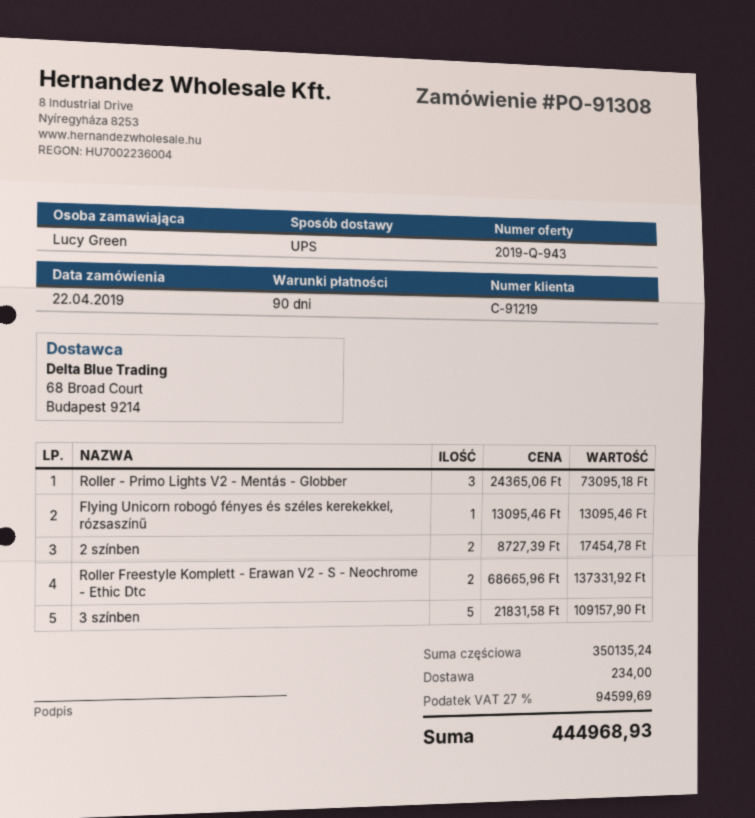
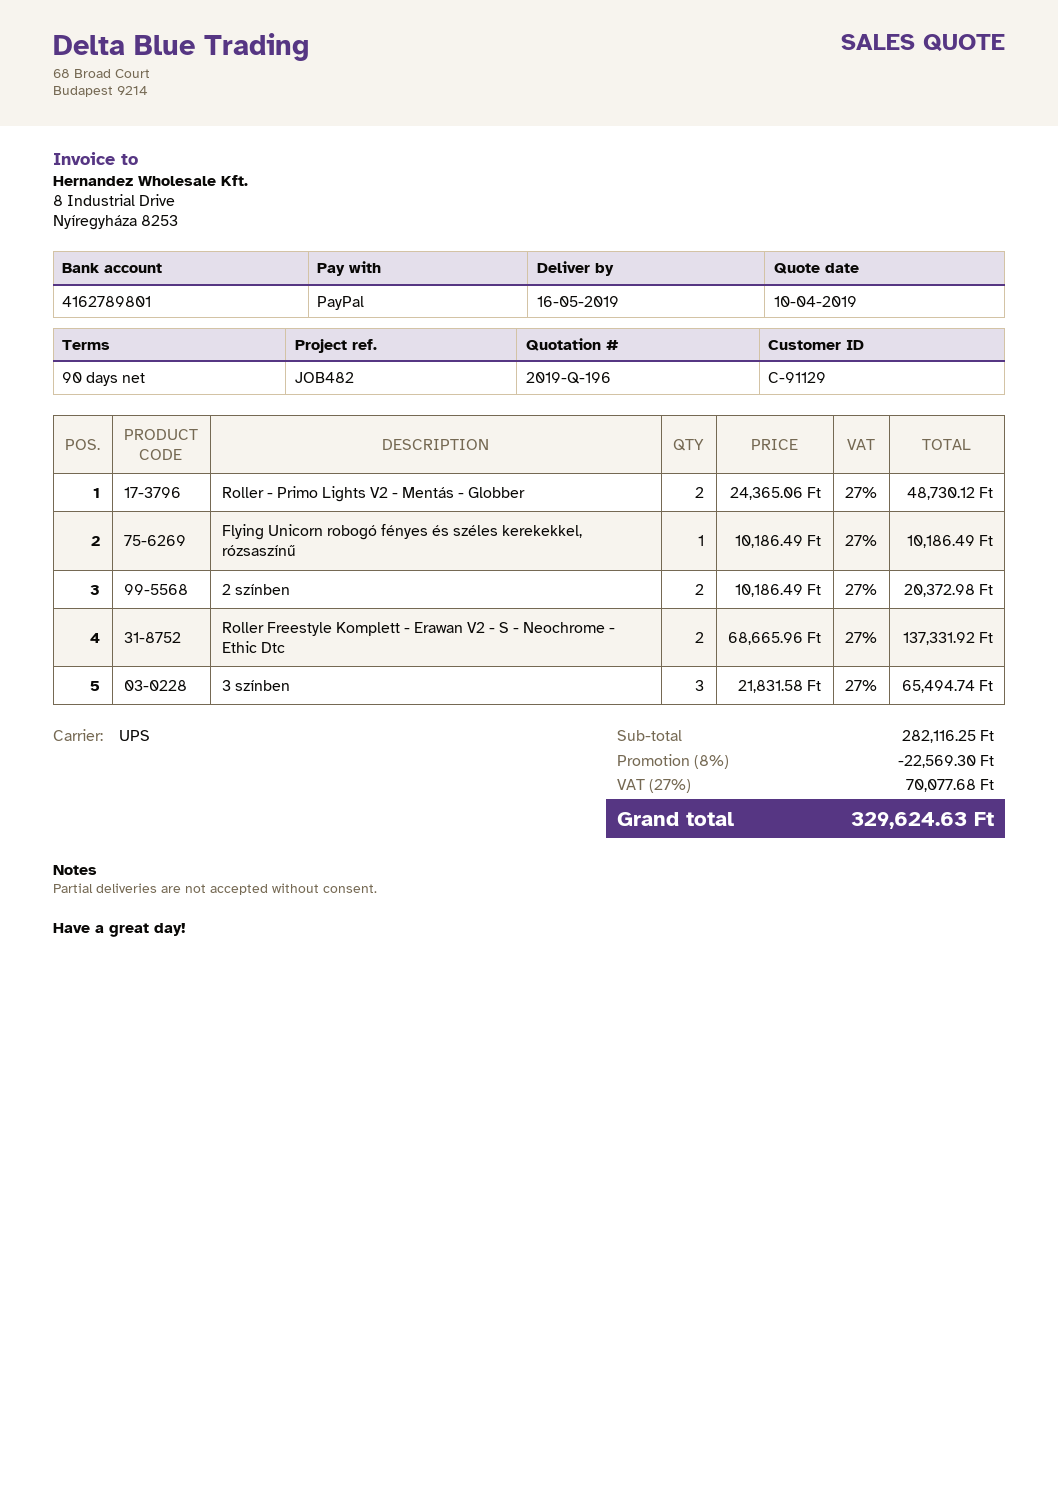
quote number: 2019-Q-943 -> 2019-Q-196
customer number: C-91219 -> C-91129
Roller - Primo Lights V2 - Mentás - Globber: 3 x 24365.06 = 73095.18 -> 2 x 24365.06 = 48730.12
Flying Unicorn robogó fényes és széles kerekekkel, rózsaszínű: 1 x 13095.46 = 13095.46 -> 1 x 10186.49 = 10186.49
2 színben: 2 x 8727.39 = 17454.78 -> 2 x 10186.49 = 20372.98
3 színben: 5 x 21831.58 = 109157.90 -> 3 x 21831.58 = 65494.74
subtotal: 350135.24 -> 282116.25
discount: none -> 8% = 22569.30
shipping: 234.00 -> none
tax: 27% = 94599.69 -> 27% = 70077.68
total: 444968.93 -> 329624.63

